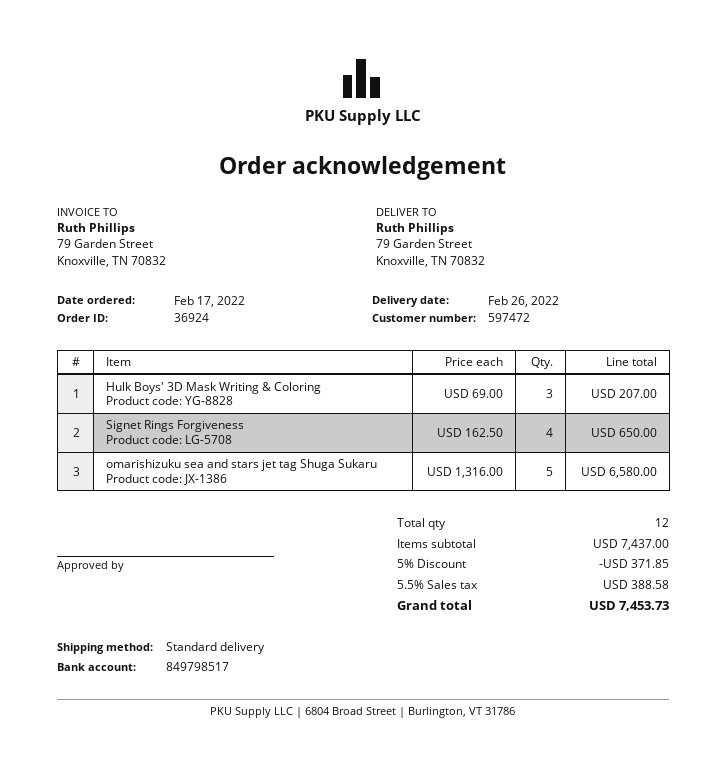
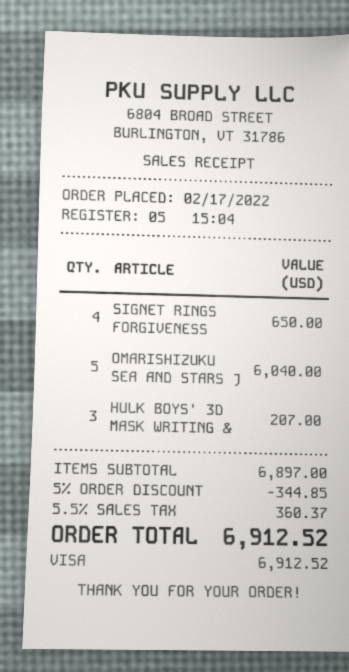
omarishizuku sea and stars jet tag Shuga Sukaru: 5 for 6580.00 -> 5 for 6040.00
subtotal: 7437.00 -> 6897.00
discount: 5% = 371.85 -> 5% = 344.85
tax: 5.5% = 388.58 -> 5.5% = 360.37
total: 7453.73 -> 6912.52

